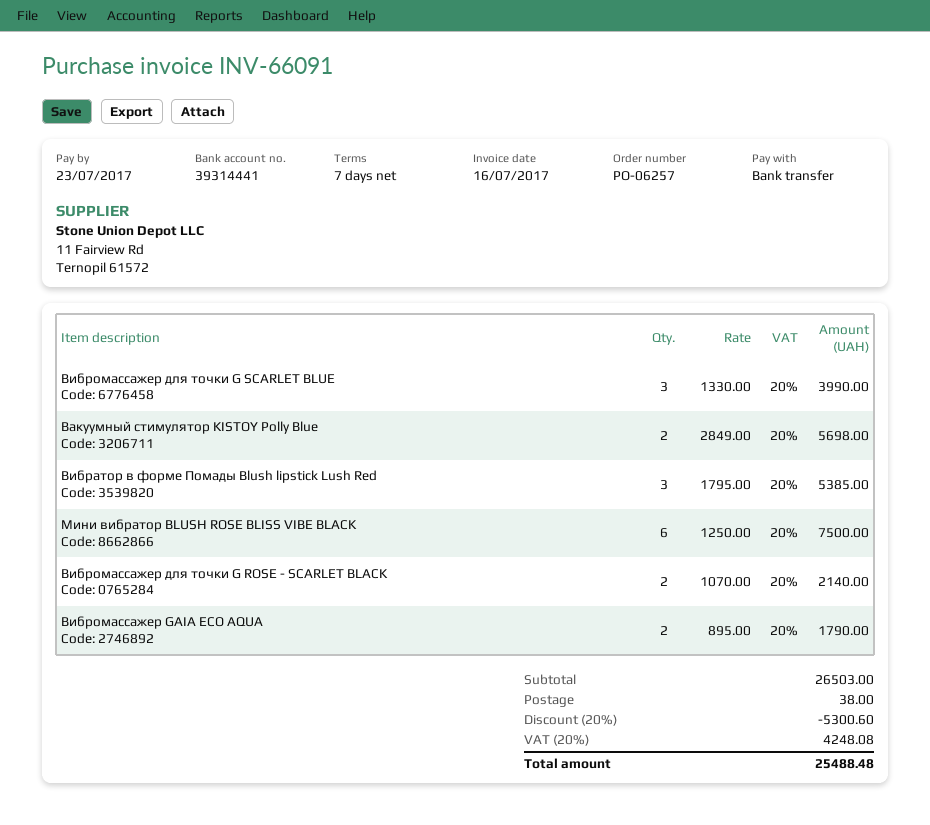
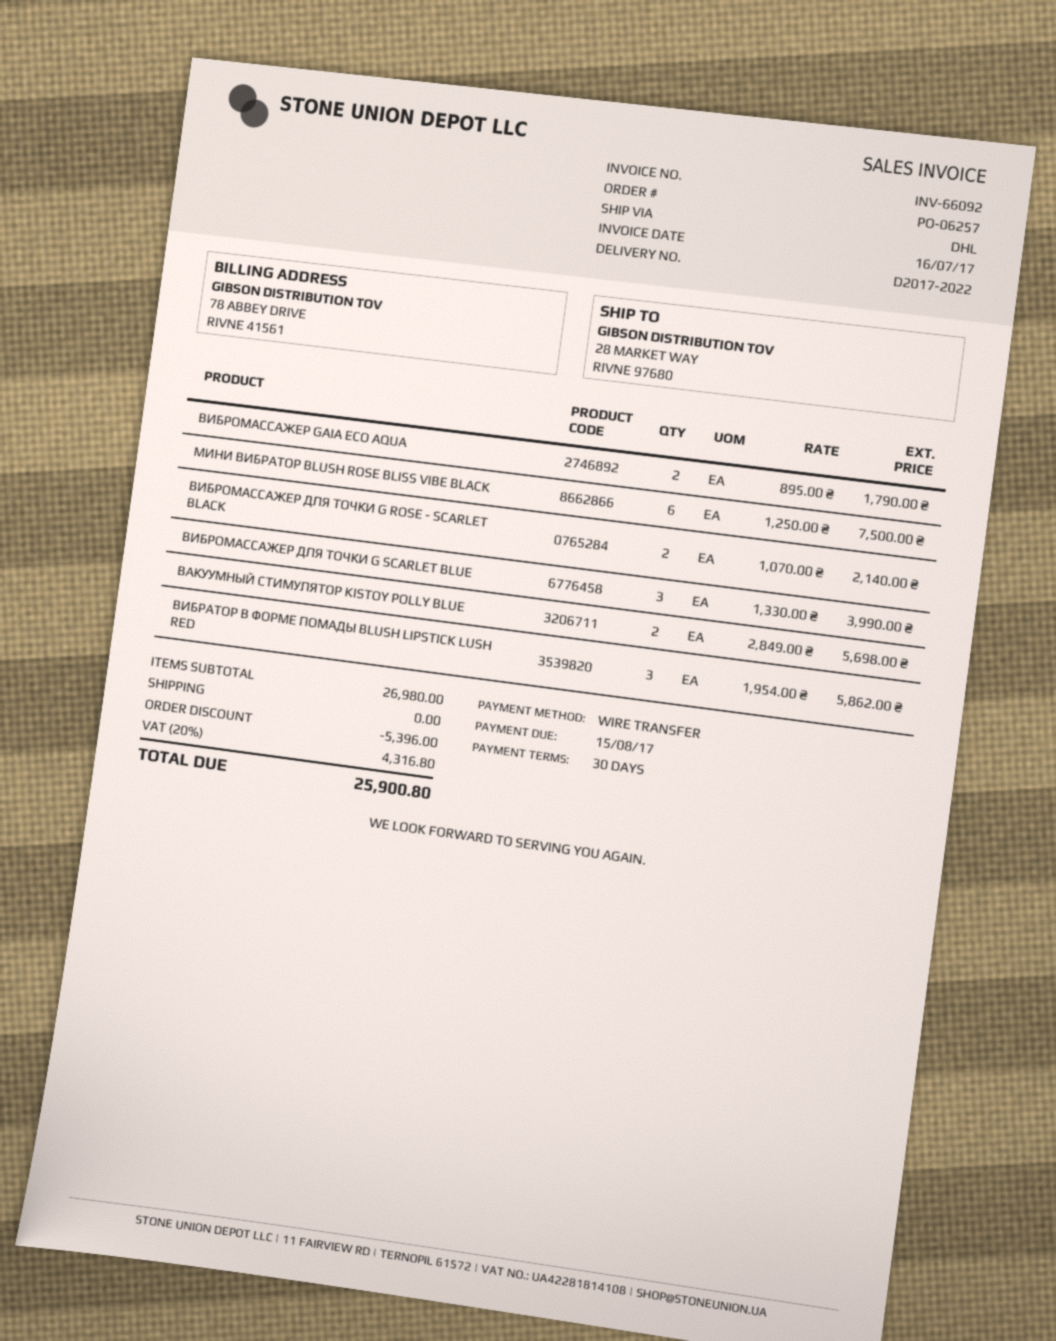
invoice number: INV-66091 -> INV-66092
payment terms: 7 days -> 30 days
due date: 2017-07-23 -> 2017-08-15
Вибратор в форме Помады Blush lipstick Lush Red: 3 x 1795.00 = 5385.00 -> 3 x 1954.00 = 5862.00
subtotal: 26503.00 -> 26980.00
discount: 5300.60 -> 5396.00
shipping: 38.00 -> 0.00
tax: 20% = 4248.08 -> 20% = 4316.80
total: 25488.48 -> 25900.80

